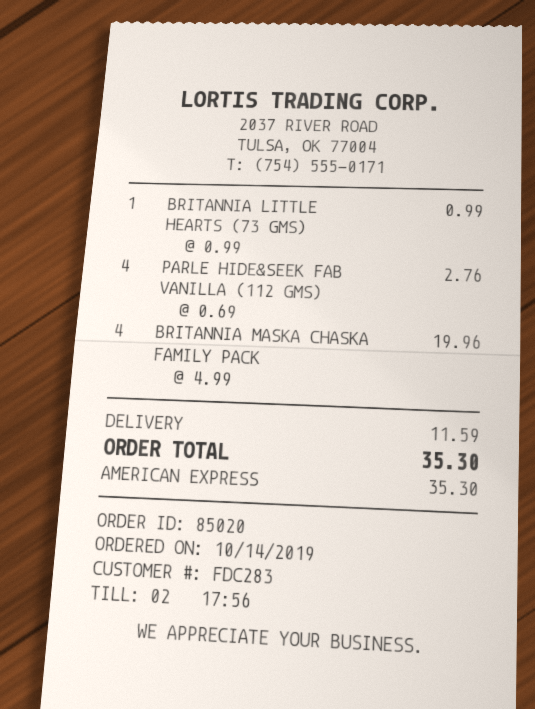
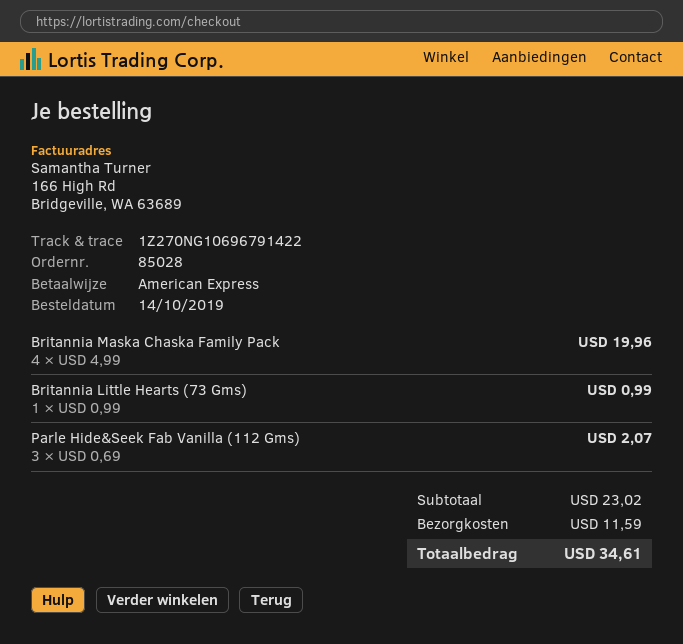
order number: 85020 -> 85028
PARLE HIDE&SEEK FAB VANILLA (112 GMS): 4 x 0.69 = 2.76 -> 3 x 0.69 = 2.07
total: 35.30 -> 34.61

